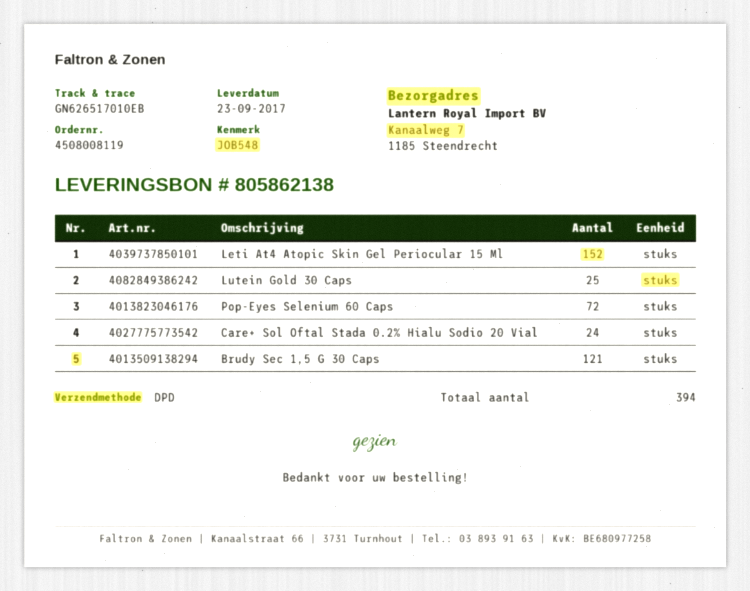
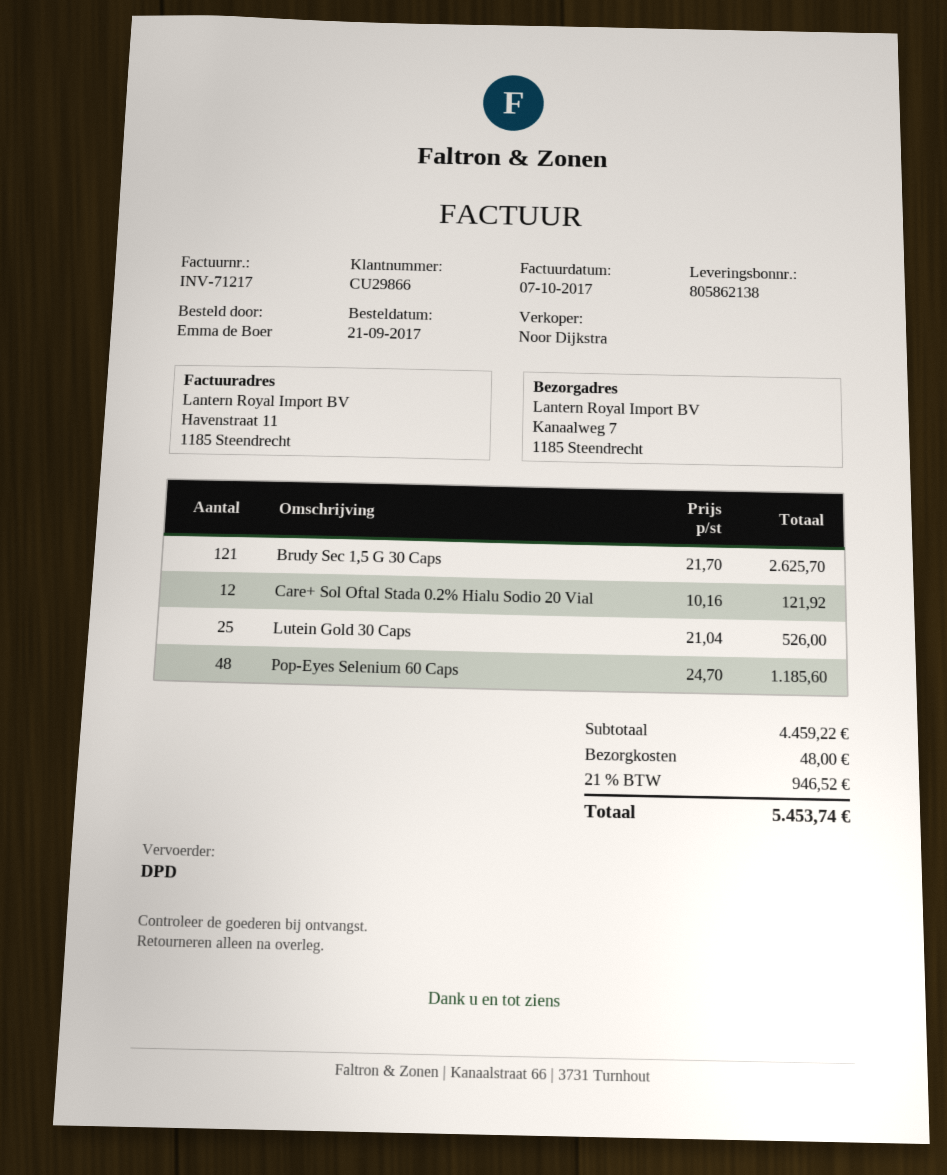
Leti At4 Atopic Skin Gel Periocular 15 Ml: 152 -> none
Pop-Eyes Selenium 60 Caps: 72 -> 48
Care+ Sol Oftal Stada 0.2% Hialu Sodio 20 Vial: 24 -> 12

